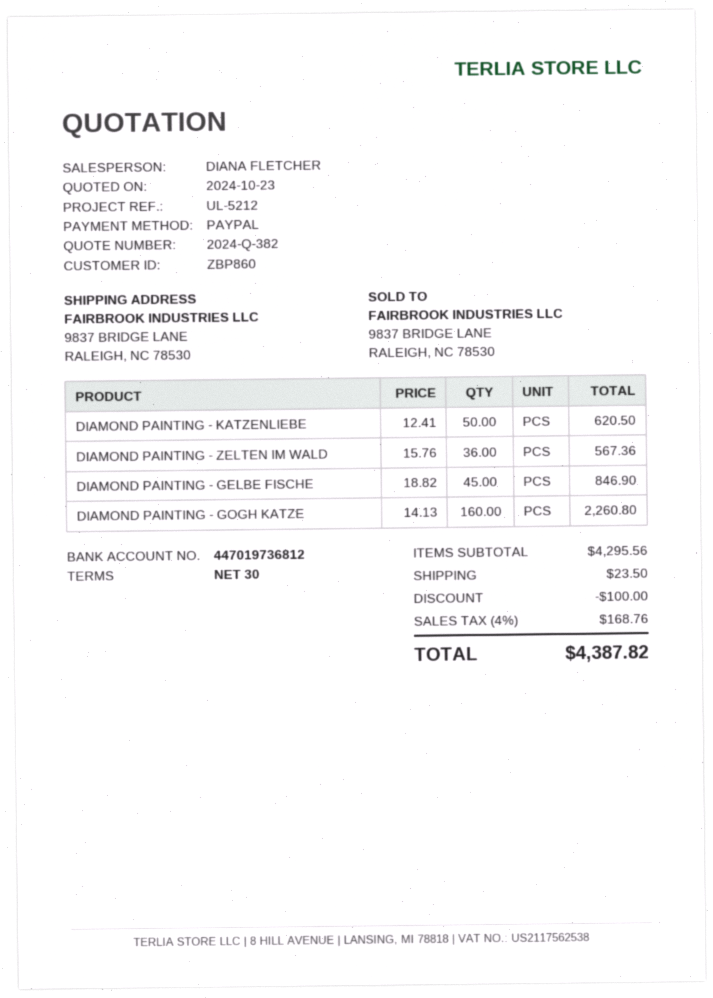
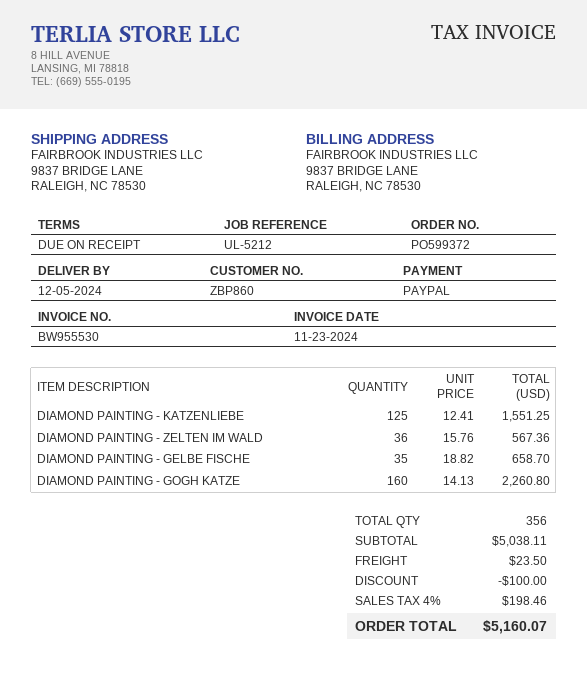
payment terms: 30 days -> on receipt
DIAMOND PAINTING - KATZENLIEBE: 50 x 12.41 = 620.50 -> 125 x 12.41 = 1551.25
DIAMOND PAINTING - GELBE FISCHE: 45 x 18.82 = 846.90 -> 35 x 18.82 = 658.70
subtotal: 4295.56 -> 5038.11
tax: 4% = 168.76 -> 4% = 198.46
total: 4387.82 -> 5160.07

